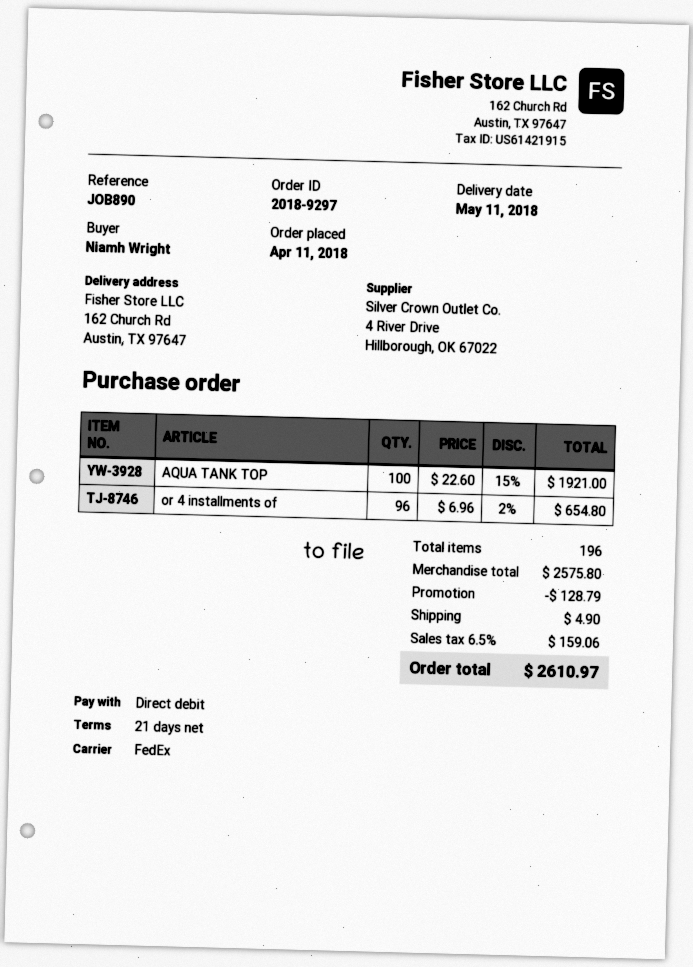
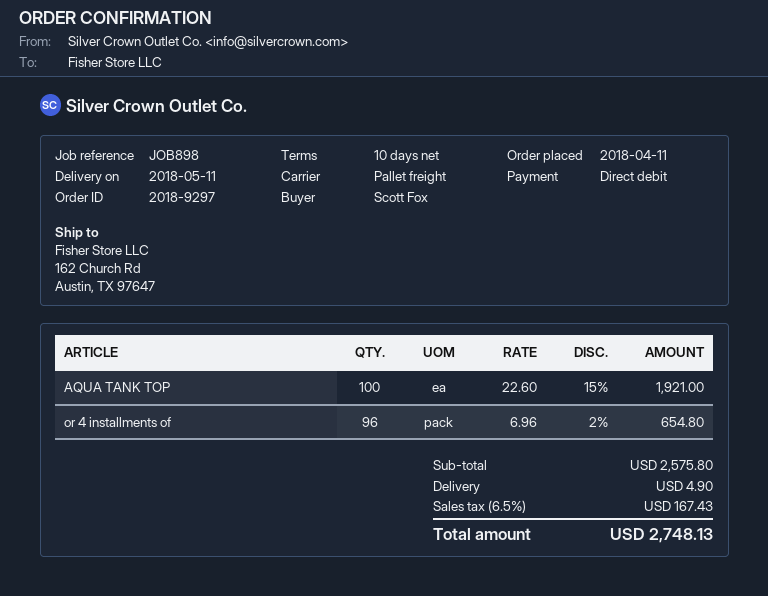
payment terms: 21 days -> 10 days
reference: JOB890 -> JOB898
ordered by: Niamh Wright -> Scott Fox
shipping method: FedEx -> pallet freight
discount: 128.79 -> none
tax: 6.5% = 159.06 -> 6.5% = 167.43
total: 2610.97 -> 2748.13

